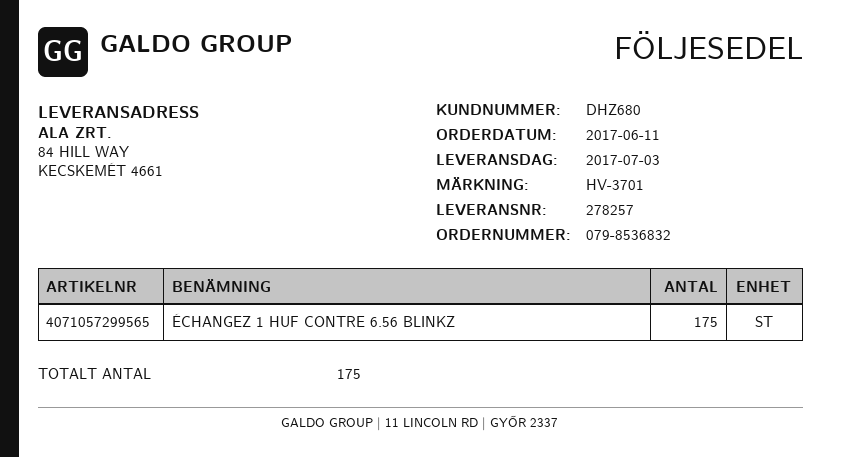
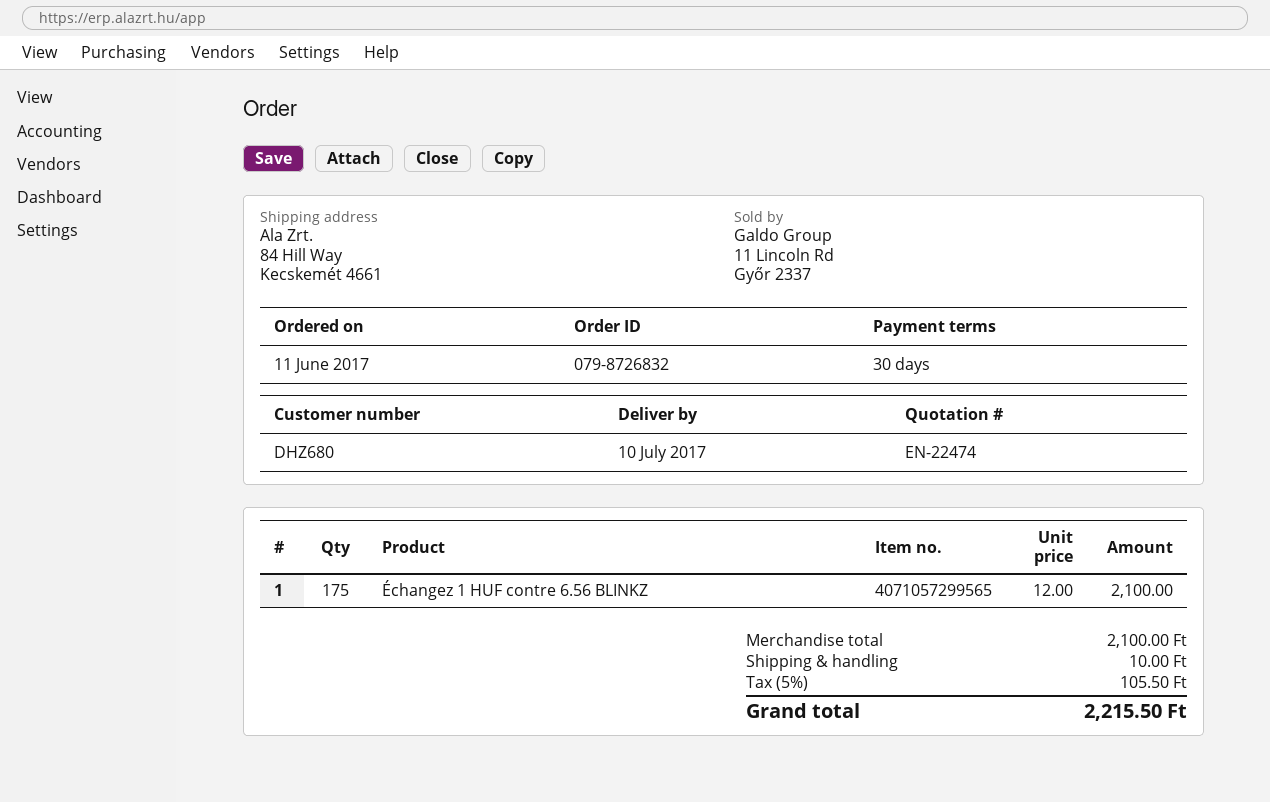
order number: 079-8536832 -> 079-8726832
delivery date: 2017-07-03 -> 2017-07-10

